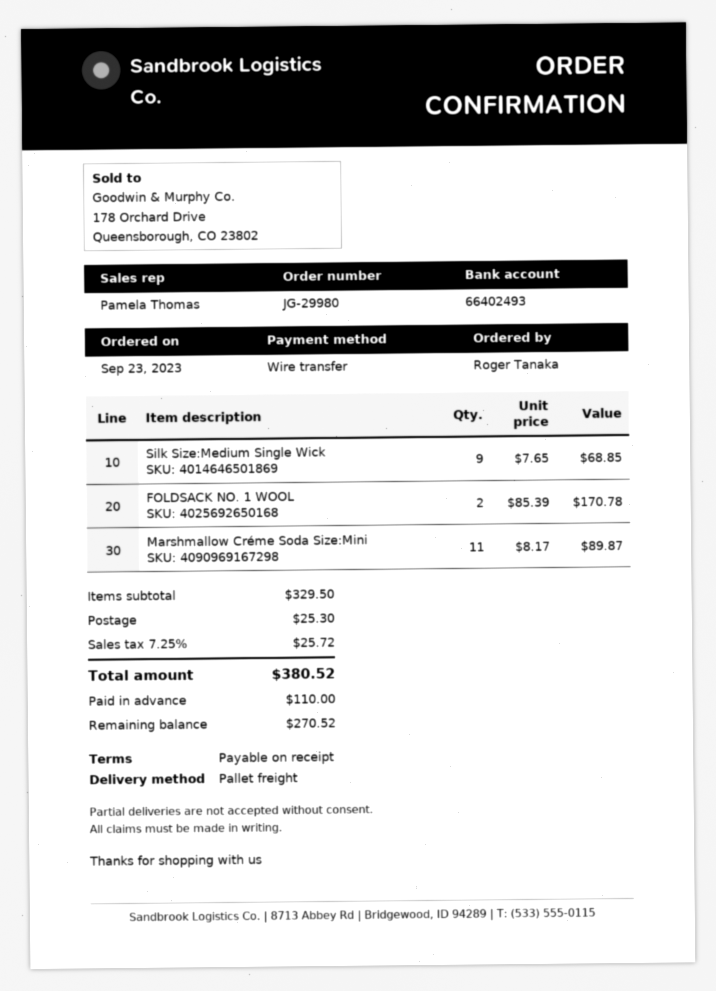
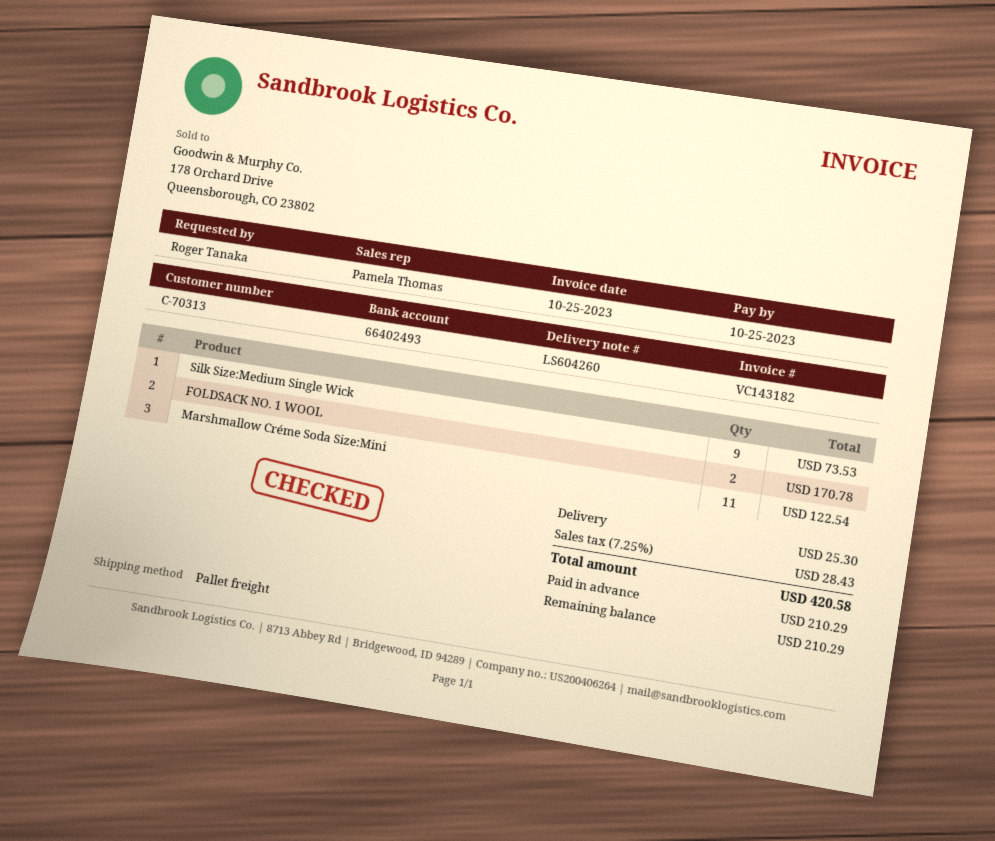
Silk Size:Medium Single Wick: 9 for 68.85 -> 9 for 73.53
Marshmallow Créme Soda Size:Mini: 11 for 89.87 -> 11 for 122.54
tax: 7.25% = 25.72 -> 7.25% = 28.43
total: 380.52 -> 420.58
deposit: 110.00 -> 210.29
balance: 270.52 -> 210.29

